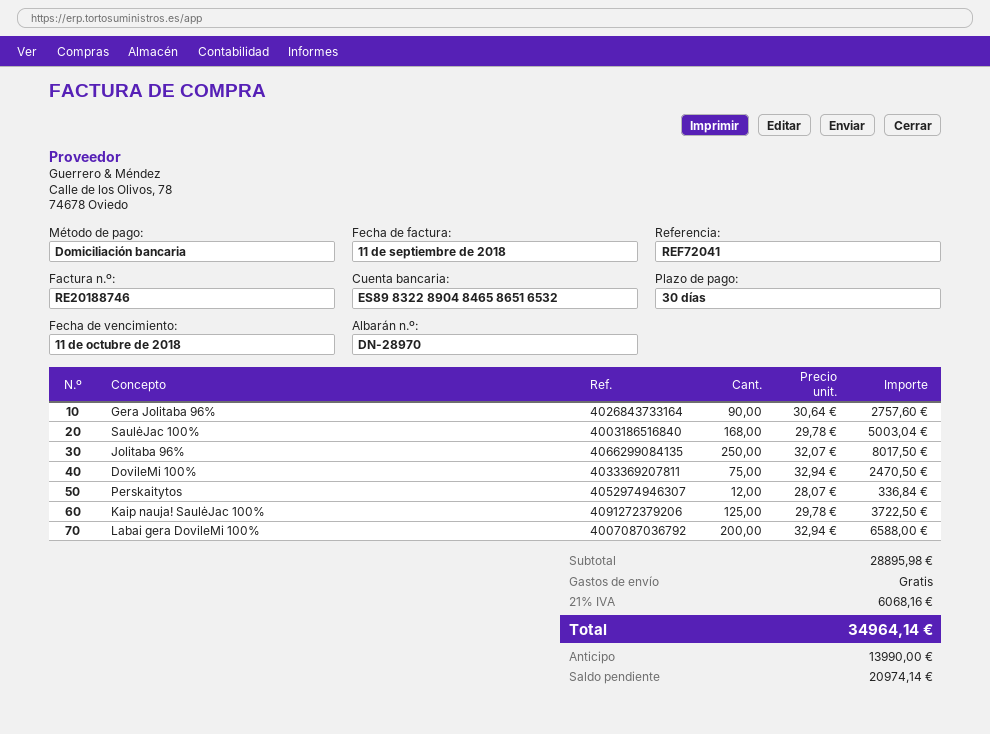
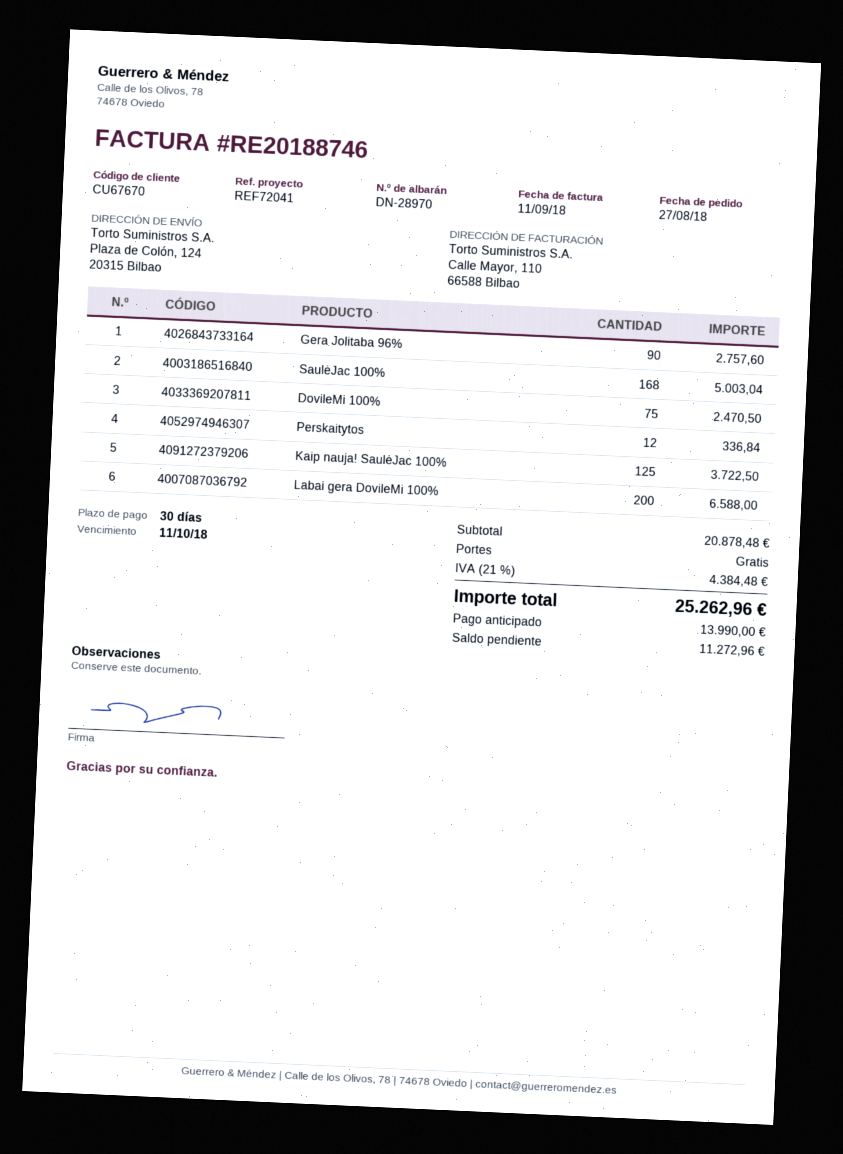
Jolitaba 96%: 250 for 8017.50 -> none
subtotal: 28895.98 -> 20878.48
tax: 21% = 6068.16 -> 21% = 4384.48
total: 34964.14 -> 25262.96
balance: 20974.14 -> 11272.96

